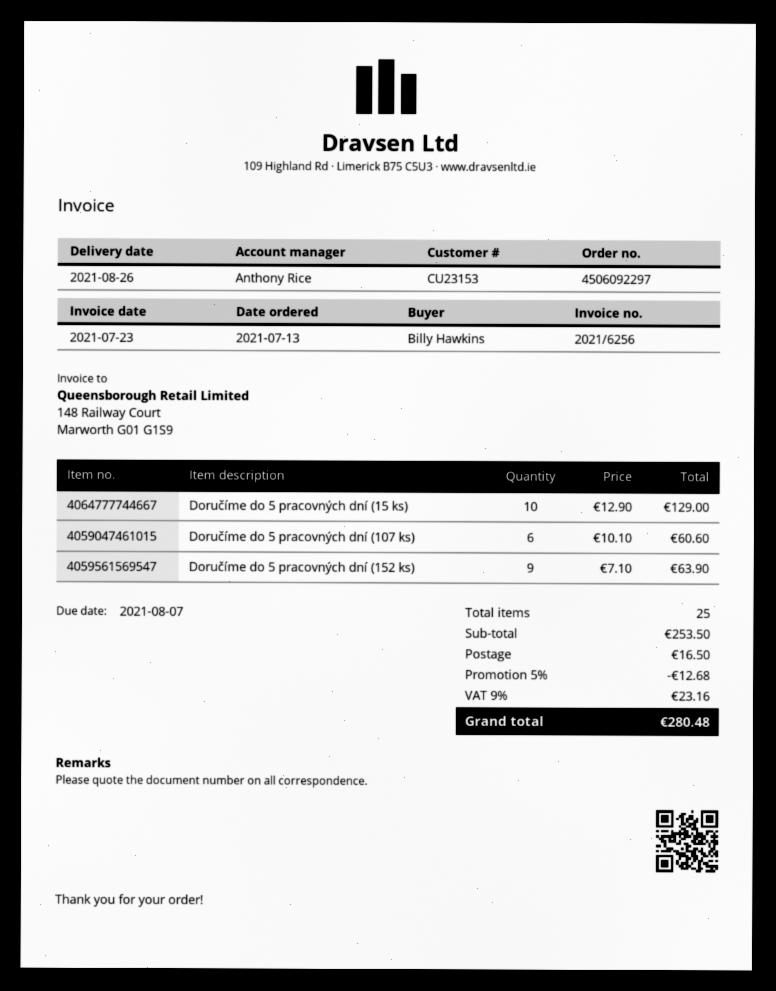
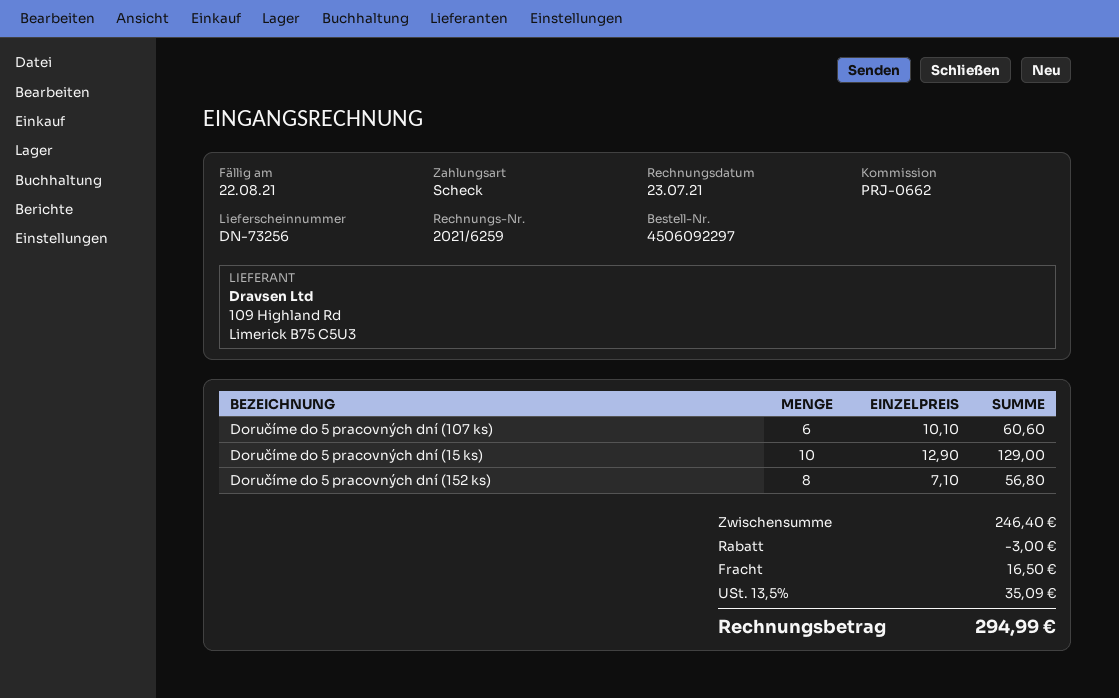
invoice number: 2021/6256 -> 2021/6259
due date: 2021-08-07 -> 2021-08-22
Doručíme do 5 pracovných dní (152 ks): 9 x 7.10 = 63.90 -> 8 x 7.10 = 56.80
subtotal: 253.50 -> 246.40
discount: 12.68 -> 3.00
tax: 9% = 23.16 -> 13.5% = 35.09
total: 280.48 -> 294.99

